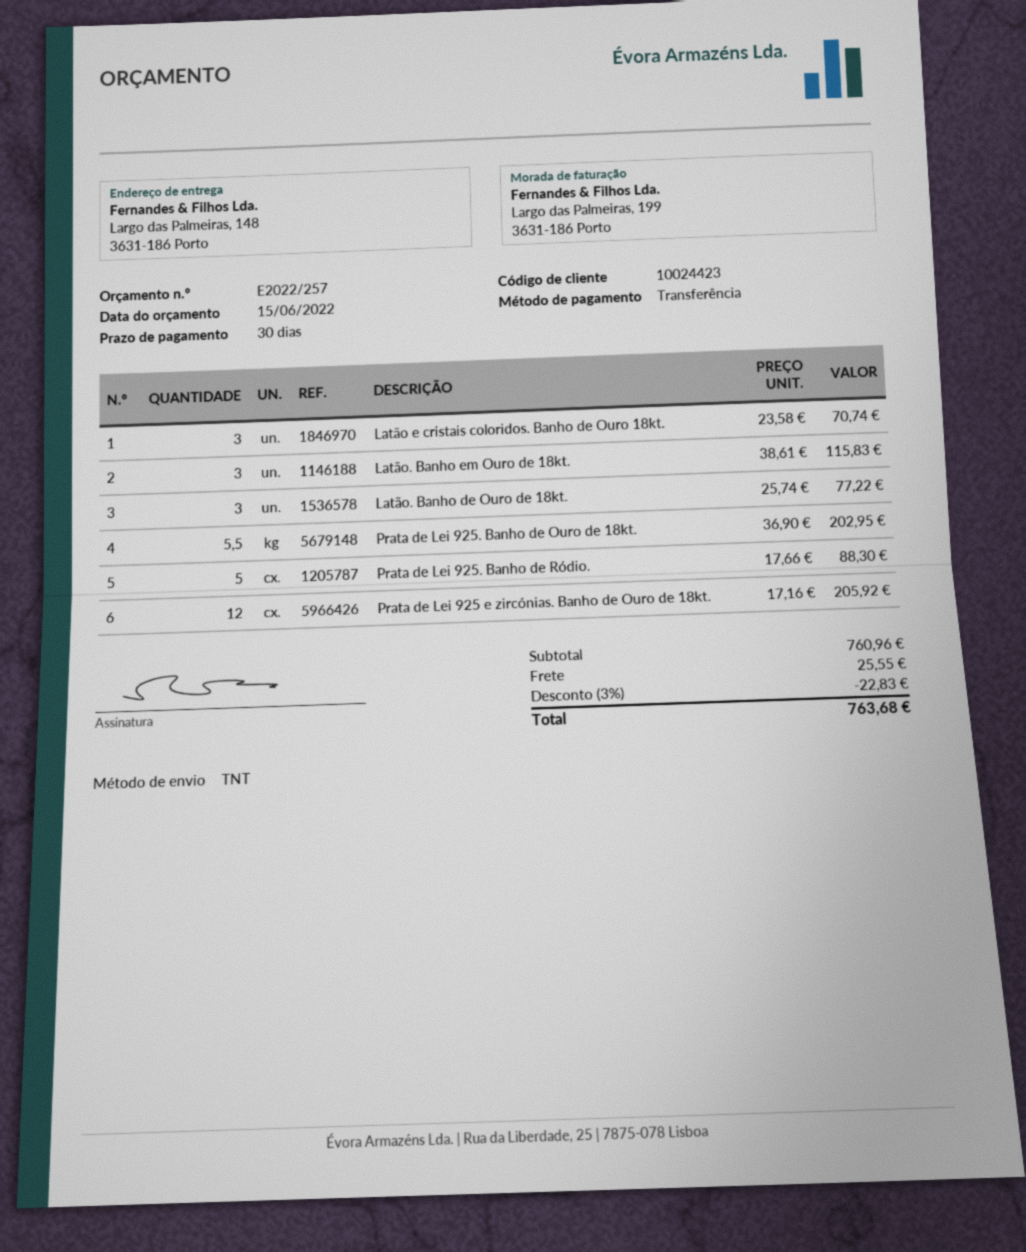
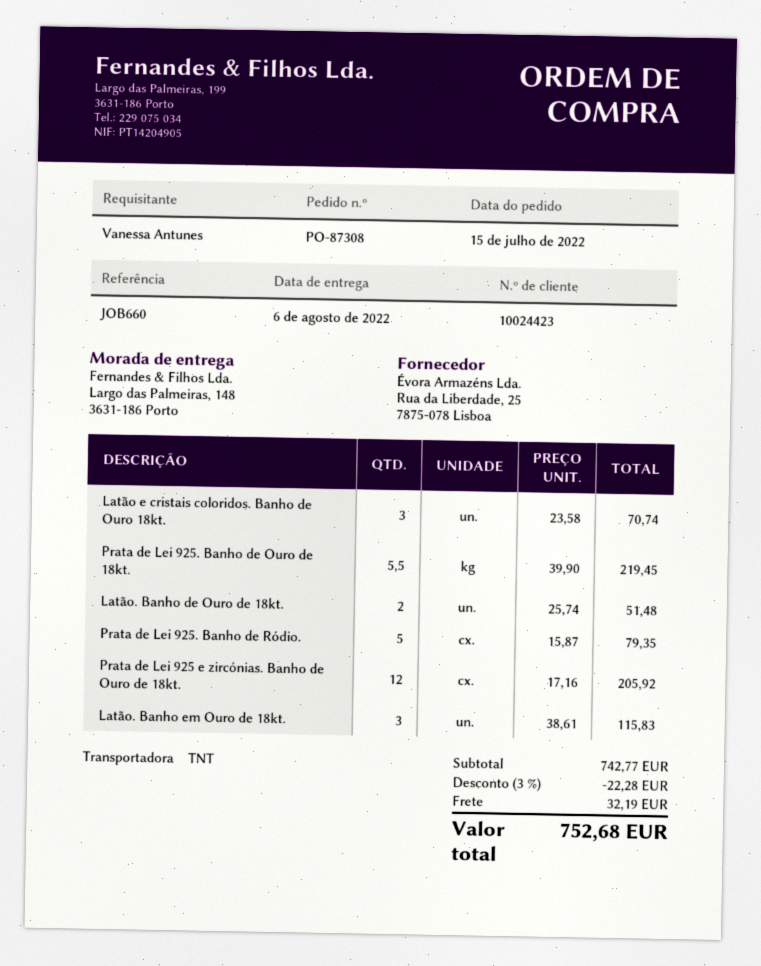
Latão. Banho de Ouro de 18kt.: 3 x 25.74 = 77.22 -> 2 x 25.74 = 51.48
Prata de Lei 925. Banho de Ouro de 18kt.: 5.5 x 36.90 = 202.95 -> 5.5 x 39.90 = 219.45
Prata de Lei 925. Banho de Ródio.: 5 x 17.66 = 88.30 -> 5 x 15.87 = 79.35
subtotal: 760.96 -> 742.77
discount: 3% = 22.83 -> 3% = 22.28
shipping: 25.55 -> 32.19
total: 763.68 -> 752.68

